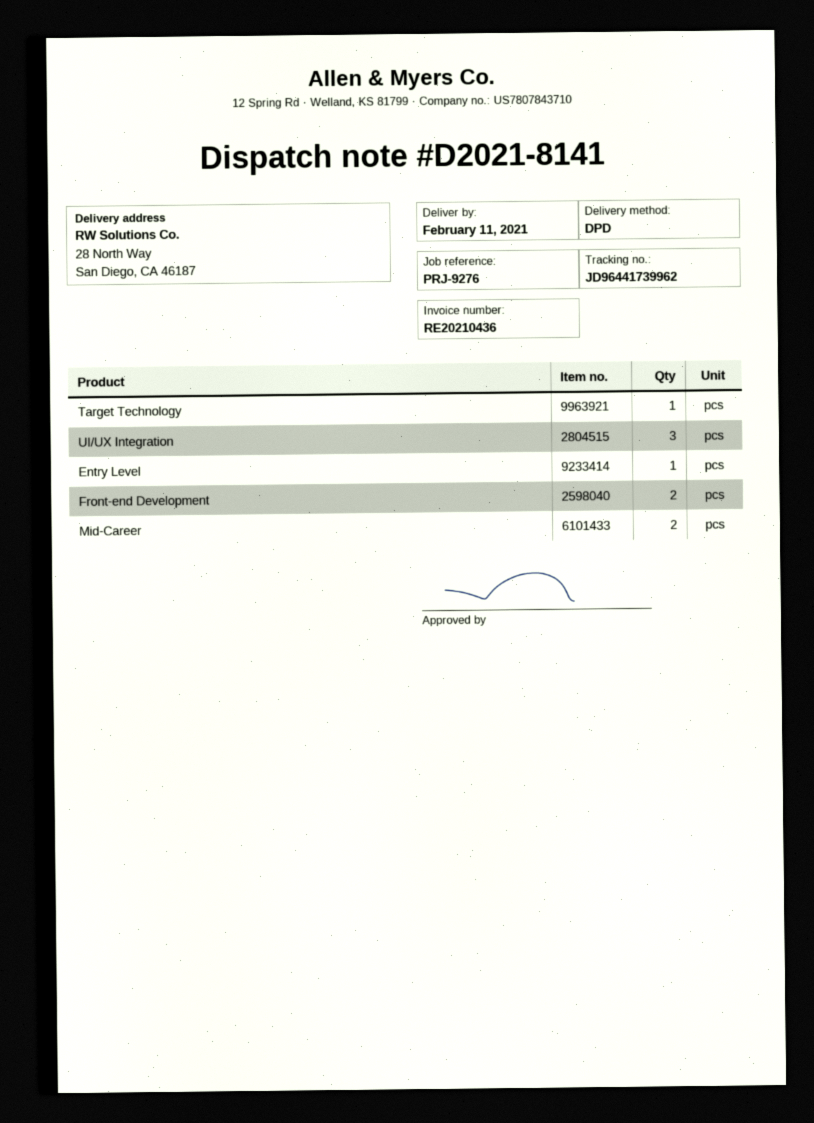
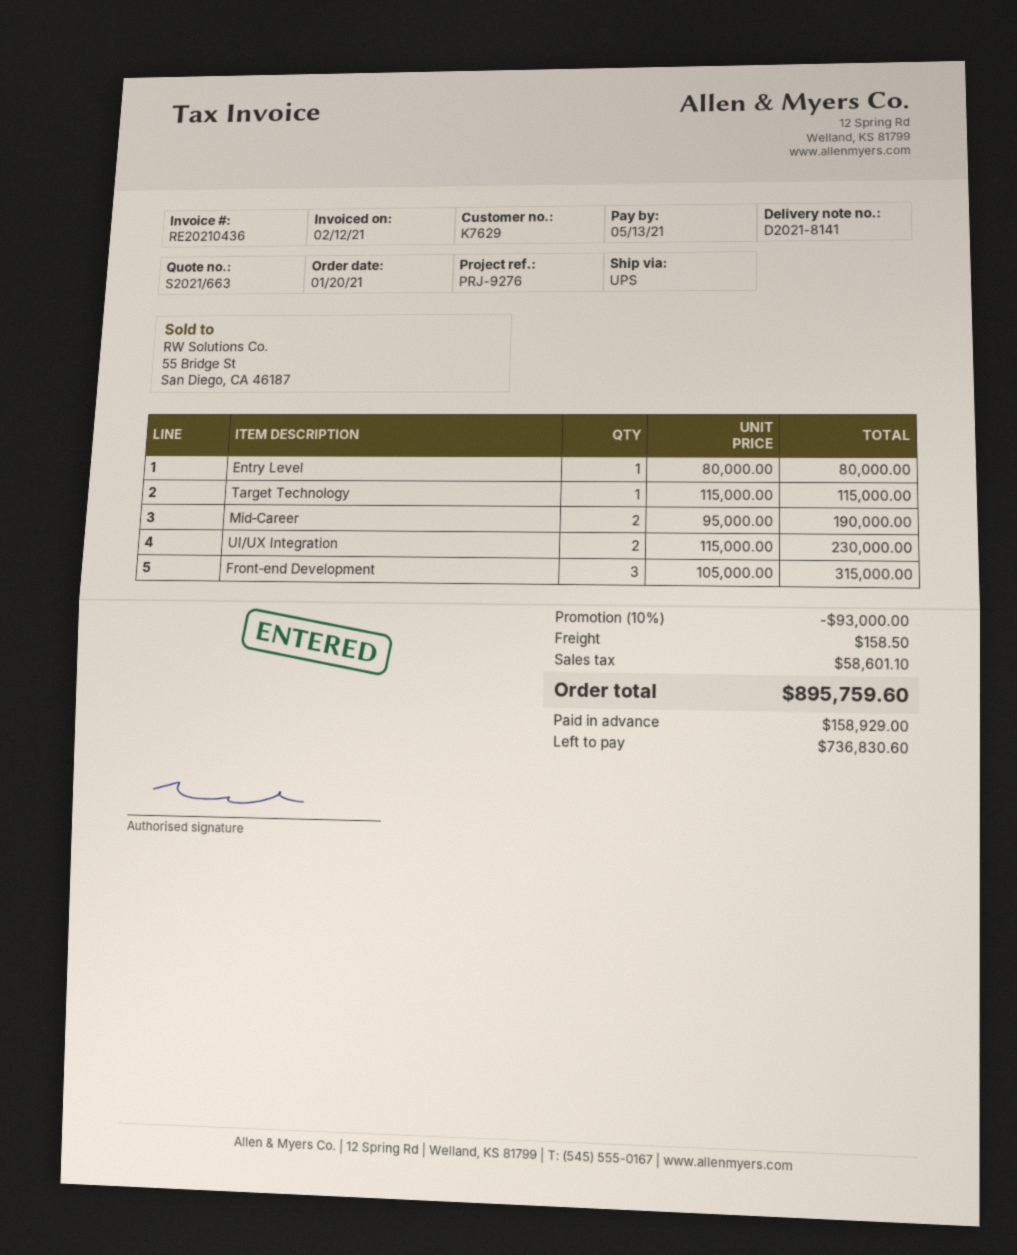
shipping method: DPD -> UPS
UI/UX Integration: 3 -> 2
Front‑end Development: 2 -> 3

